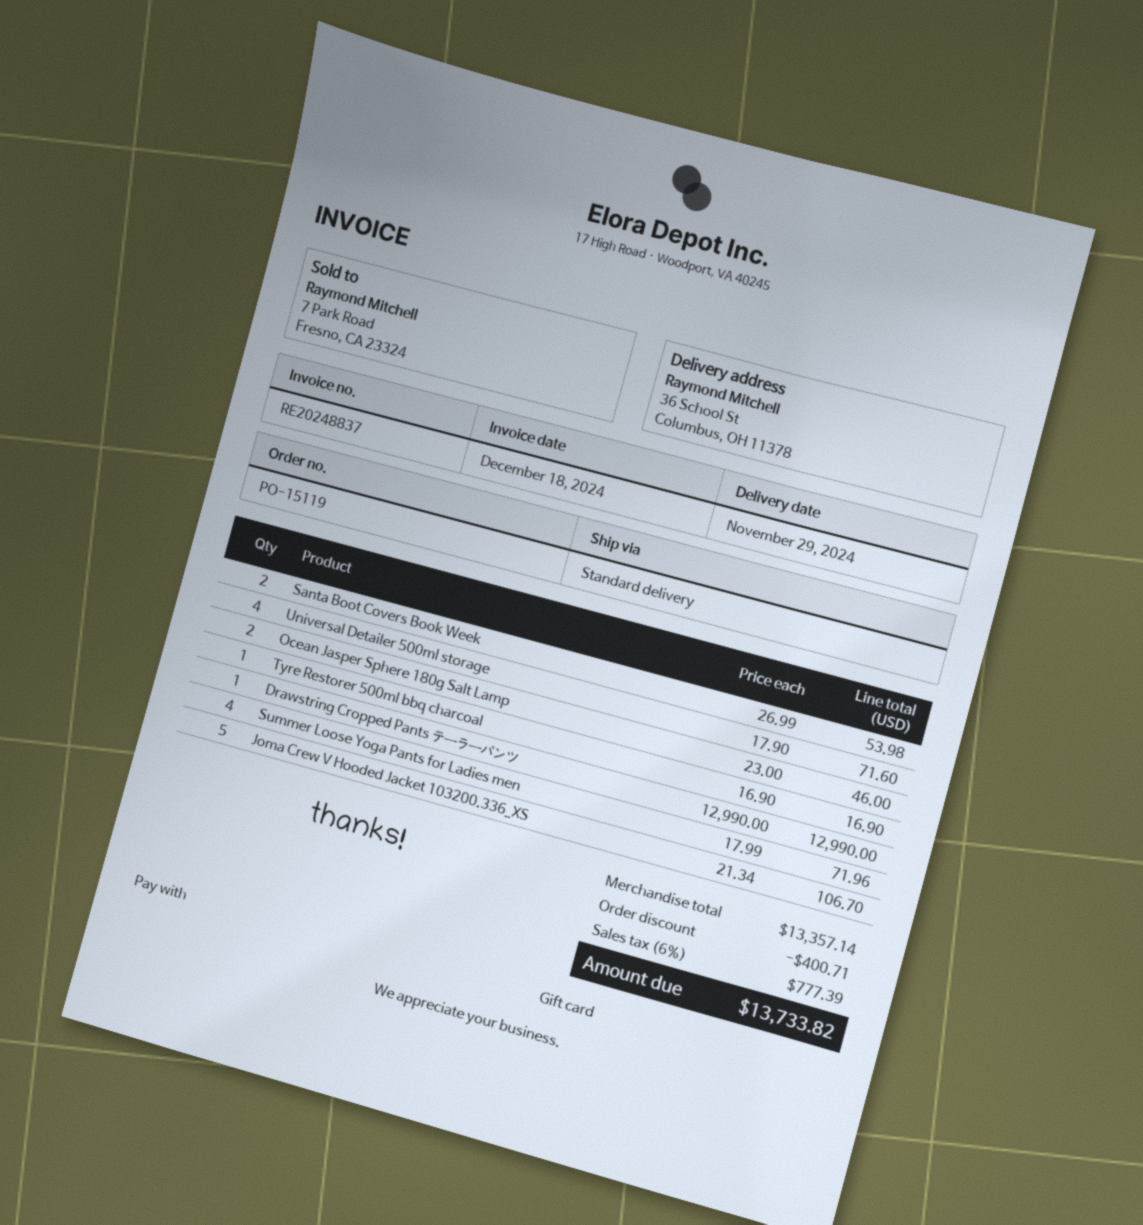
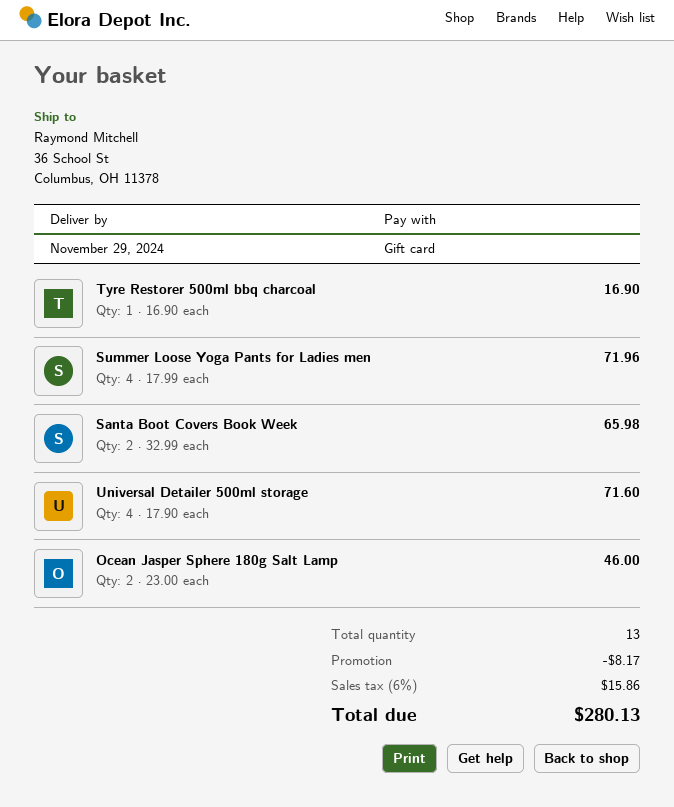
Santa Boot Covers Book Week: 2 x 26.99 = 53.98 -> 2 x 32.99 = 65.98
Drawstring Cropped Pants テーラーパンツ: 1 x 12990.00 = 12990.00 -> none
Joma Crew V Hooded Jacket 103200.336_XS: 5 x 21.34 = 106.70 -> none
discount: 400.71 -> 8.17
tax: 6% = 777.39 -> 6% = 15.86
total: 13733.82 -> 280.13

